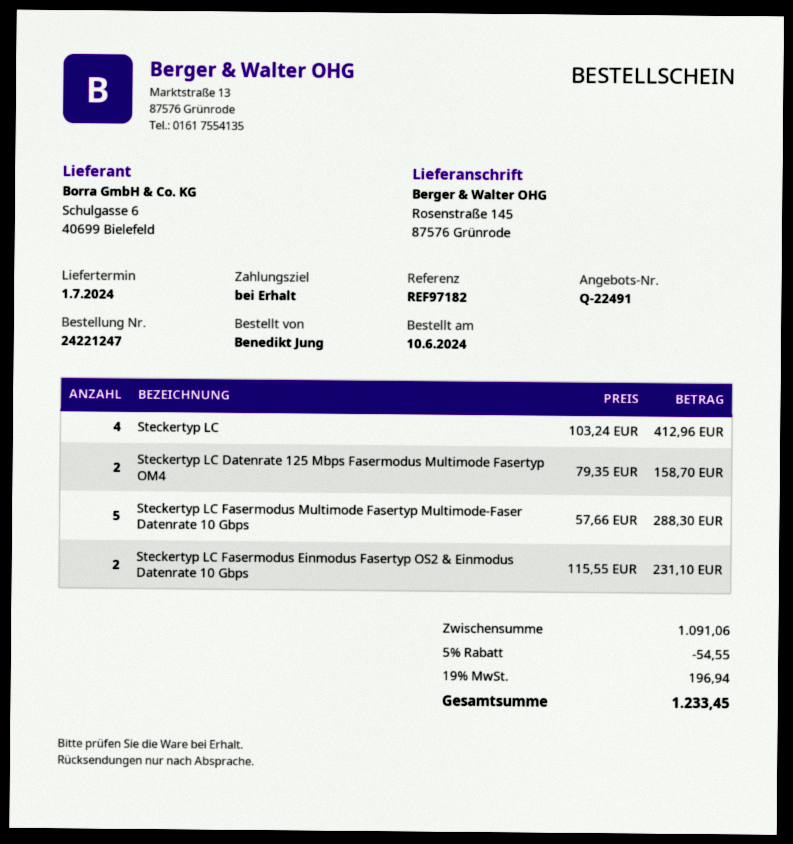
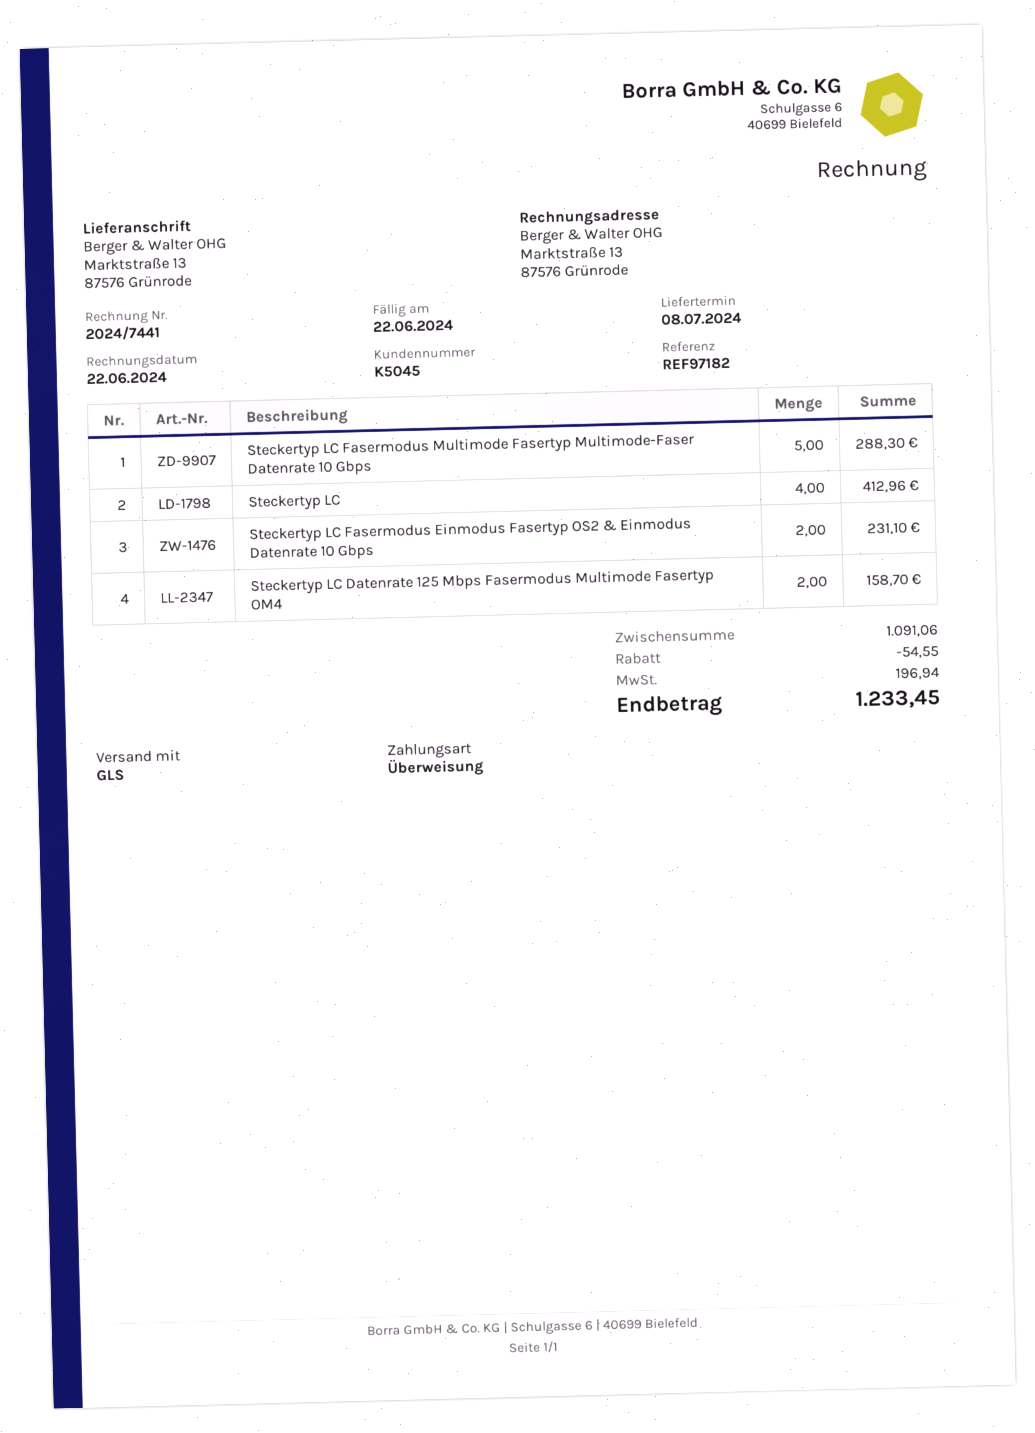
delivery date: 2024-07-01 -> 2024-07-08
ship to: Rosenstraße 145, 87576 Grünrode -> Marktstraße 13, 87576 Grünrode

